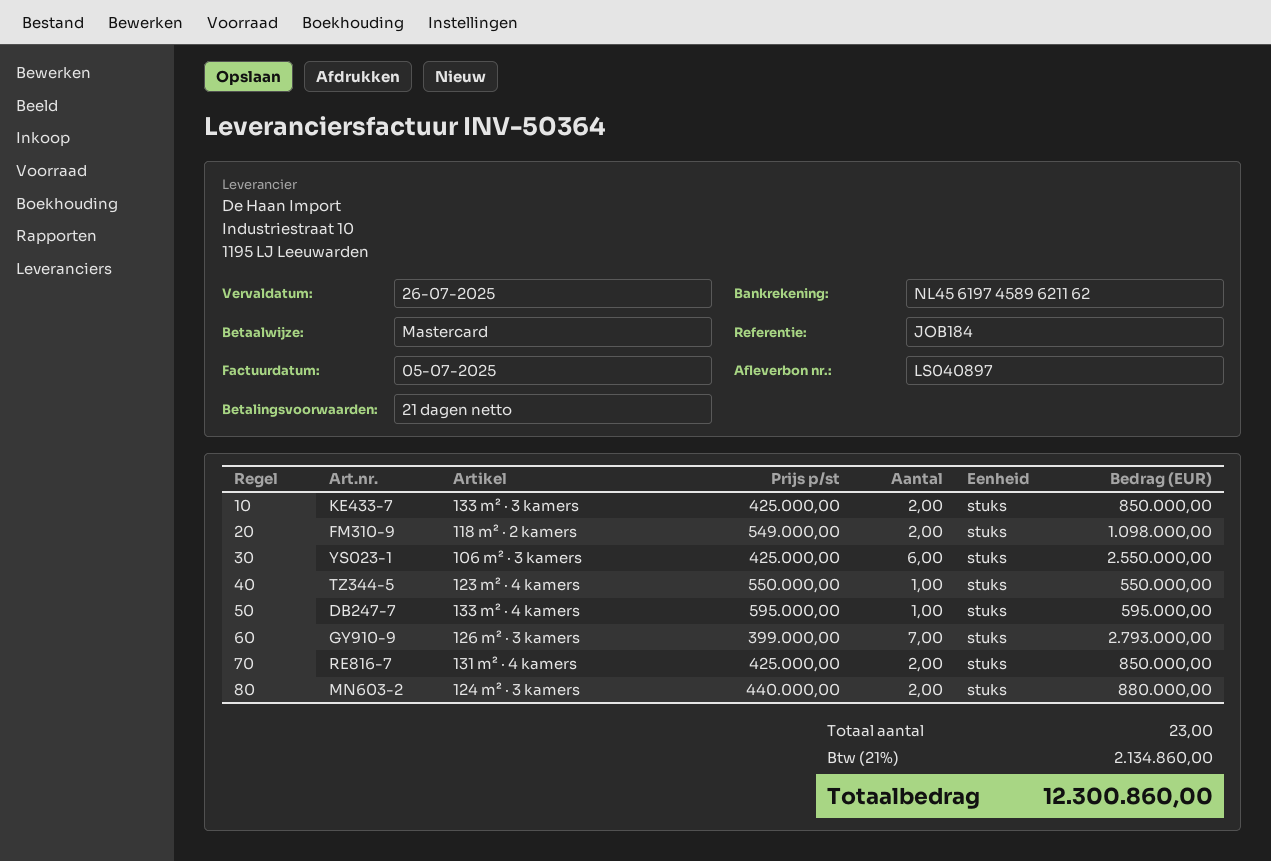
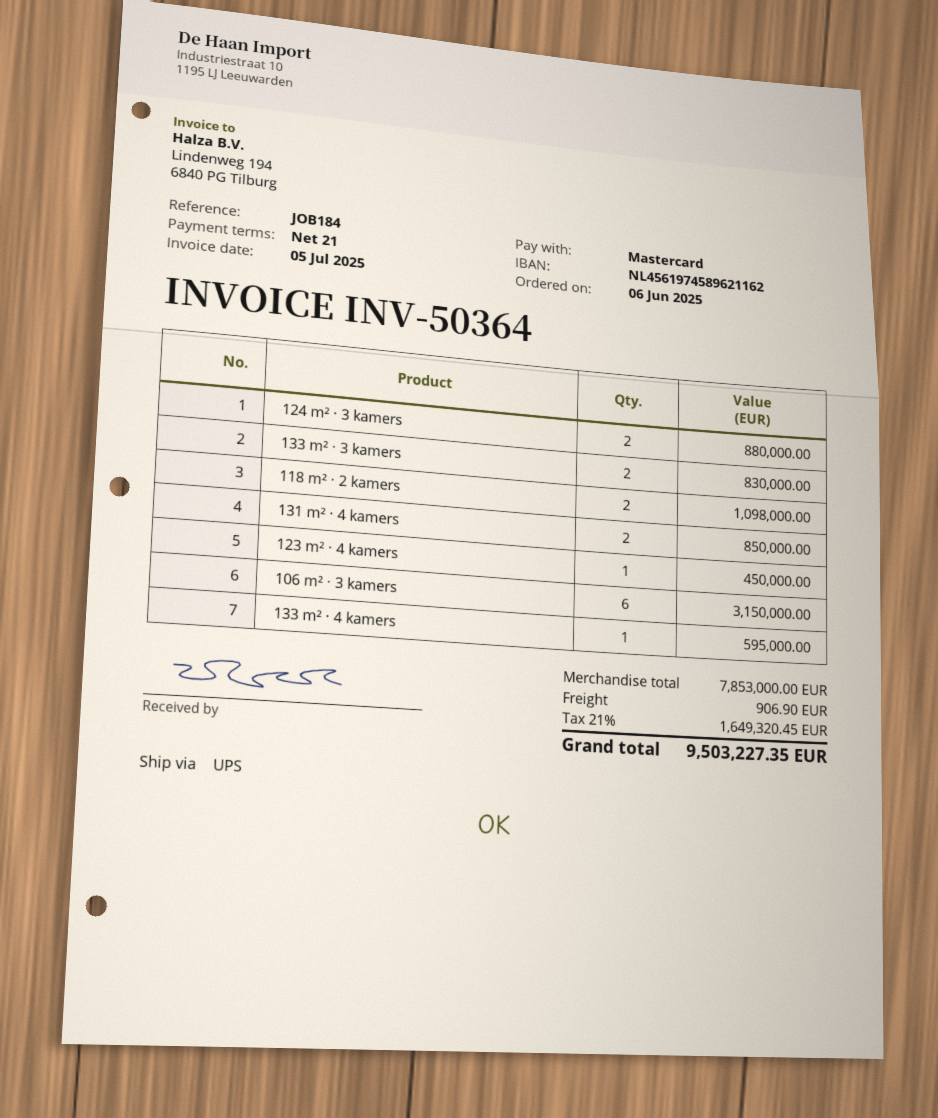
133 m² · 3 kamers: 2 for 850000.00 -> 2 for 830000.00
106 m² · 3 kamers: 6 for 2550000.00 -> 6 for 3150000.00
123 m² · 4 kamers: 1 for 550000.00 -> 1 for 450000.00
126 m² · 3 kamers: 7 for 2793000.00 -> none
shipping: none -> 906.90
tax: 21% = 2134860.00 -> 21% = 1649320.45
total: 12300860.00 -> 9503227.35

